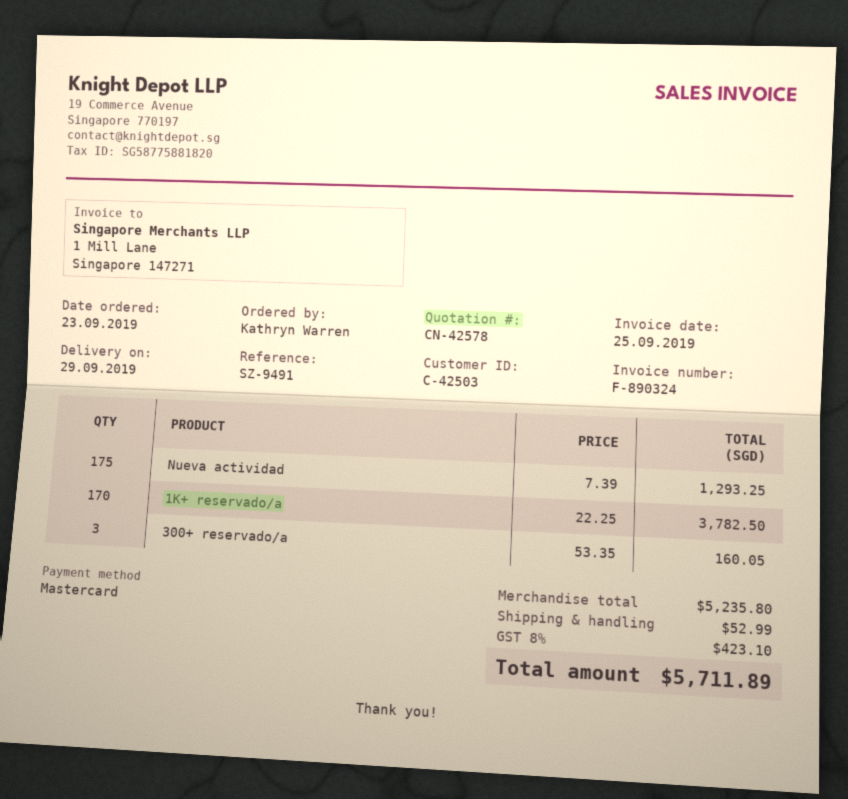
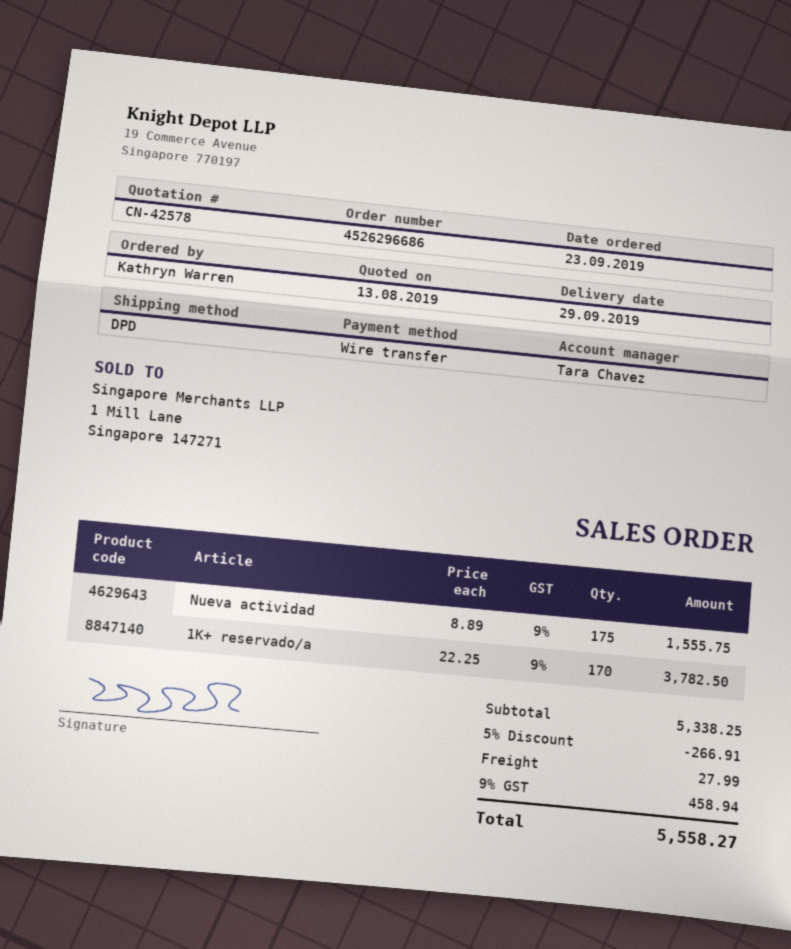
payment method: Mastercard -> bank transfer
Nueva actividad: 175 x 7.39 = 1293.25 -> 175 x 8.89 = 1555.75
300+ reservado/a: 3 x 53.35 = 160.05 -> none
subtotal: 5235.80 -> 5338.25
discount: none -> 5% = 266.91
shipping: 52.99 -> 27.99
tax: 8% = 423.10 -> 9% = 458.94
total: 5711.89 -> 5558.27

